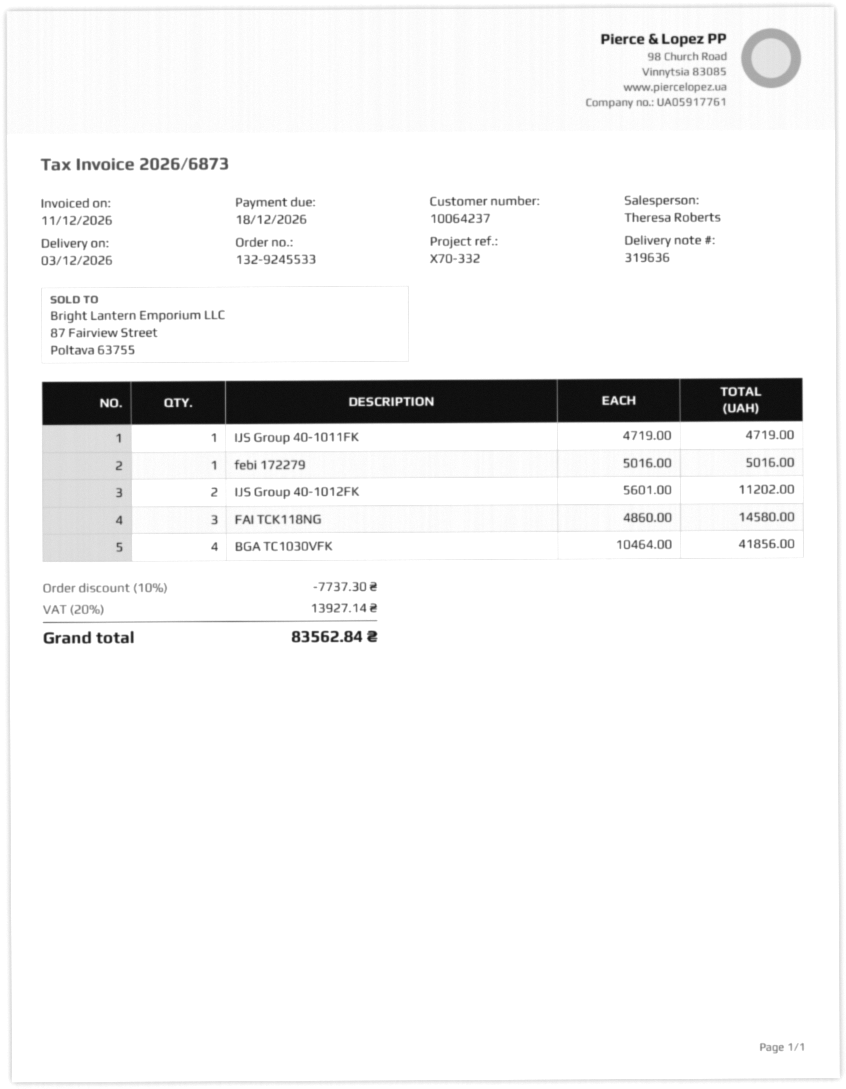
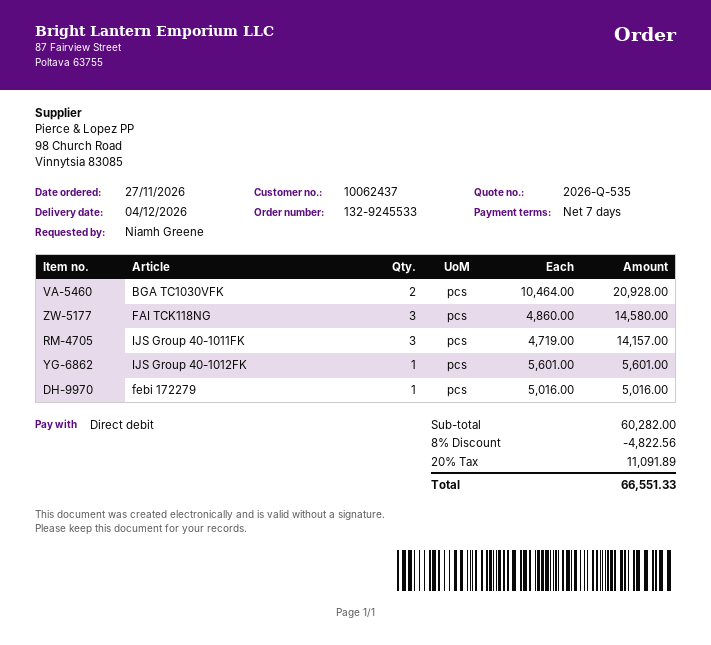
delivery date: 2026-12-03 -> 2026-12-04
customer number: 10064237 -> 10062437
IJS Group 40-1011FK: 1 x 4719.00 = 4719.00 -> 3 x 4719.00 = 14157.00
IJS Group 40-1012FK: 2 x 5601.00 = 11202.00 -> 1 x 5601.00 = 5601.00
BGA TC1030VFK: 4 x 10464.00 = 41856.00 -> 2 x 10464.00 = 20928.00
discount: 10% = 7737.30 -> 8% = 4822.56
tax: 20% = 13927.14 -> 20% = 11091.89
total: 83562.84 -> 66551.33

